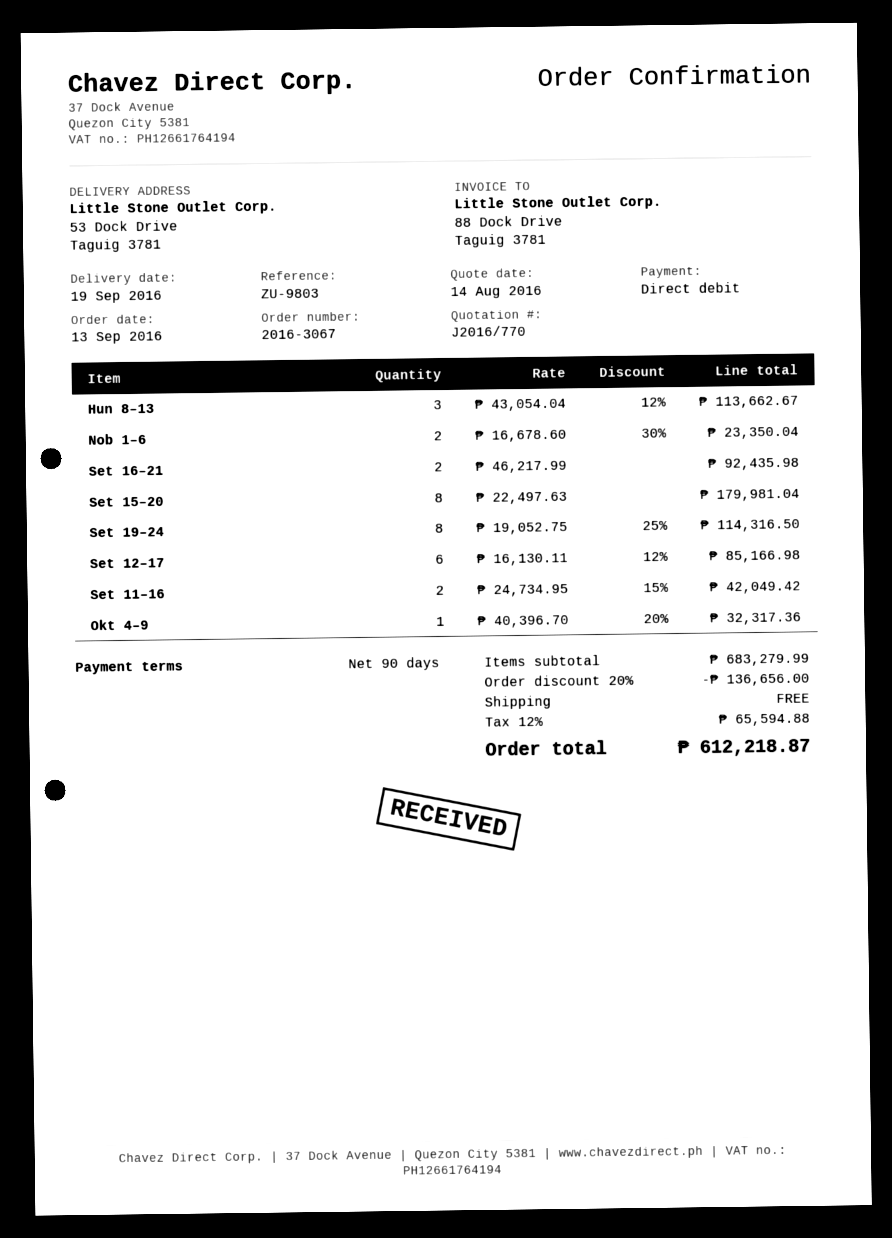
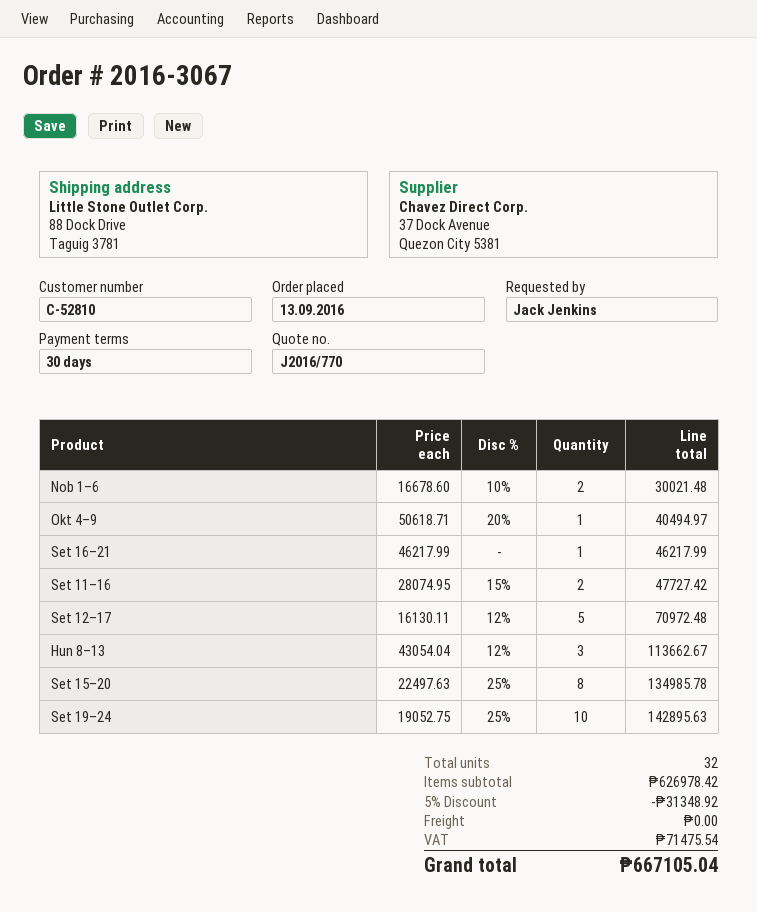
payment terms: 90 days -> 30 days
ship to: 53 Dock Drive, Taguig 3781 -> 88 Dock Drive, Taguig 3781
Nob 1–6: 2 x 16678.60 - 30% = 23350.04 -> 2 x 16678.60 - 10% = 30021.48
Set 16–21: 2 x 46217.99 = 92435.98 -> 1 x 46217.99 = 46217.99
Set 15–20: 8 x 22497.63 = 179981.04 -> 8 x 22497.63 - 25% = 134985.78
Set 19–24: 8 x 19052.75 - 25% = 114316.50 -> 10 x 19052.75 - 25% = 142895.63
Set 12–17: 6 x 16130.11 - 12% = 85166.98 -> 5 x 16130.11 - 12% = 70972.48
Set 11–16: 2 x 24734.95 - 15% = 42049.42 -> 2 x 28074.95 - 15% = 47727.42
Okt 4–9: 1 x 40396.70 - 20% = 32317.36 -> 1 x 50618.71 - 20% = 40494.97
subtotal: 683279.99 -> 626978.42
discount: 20% = 136656.00 -> 5% = 31348.92
tax: 65594.88 -> 71475.54
total: 612218.87 -> 667105.04

